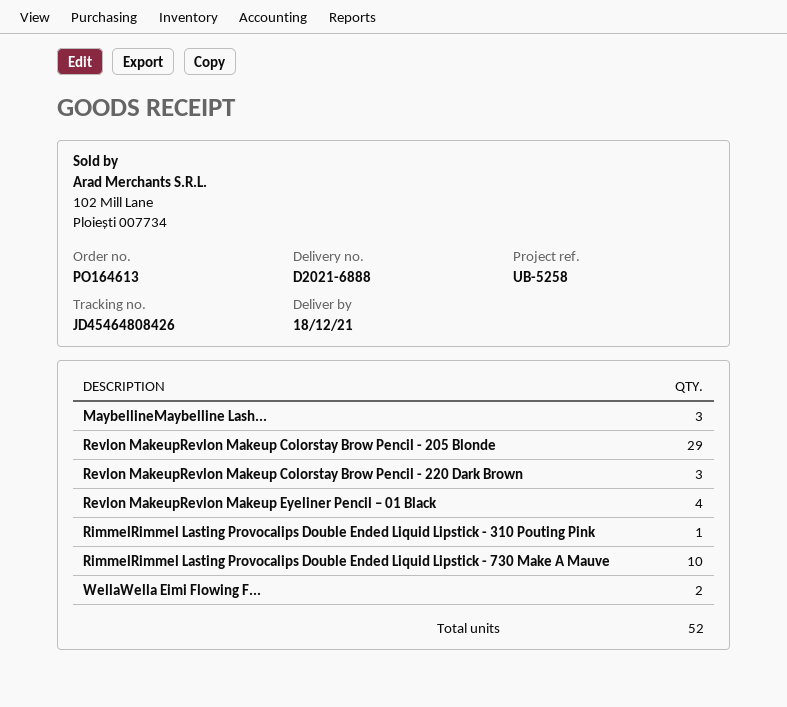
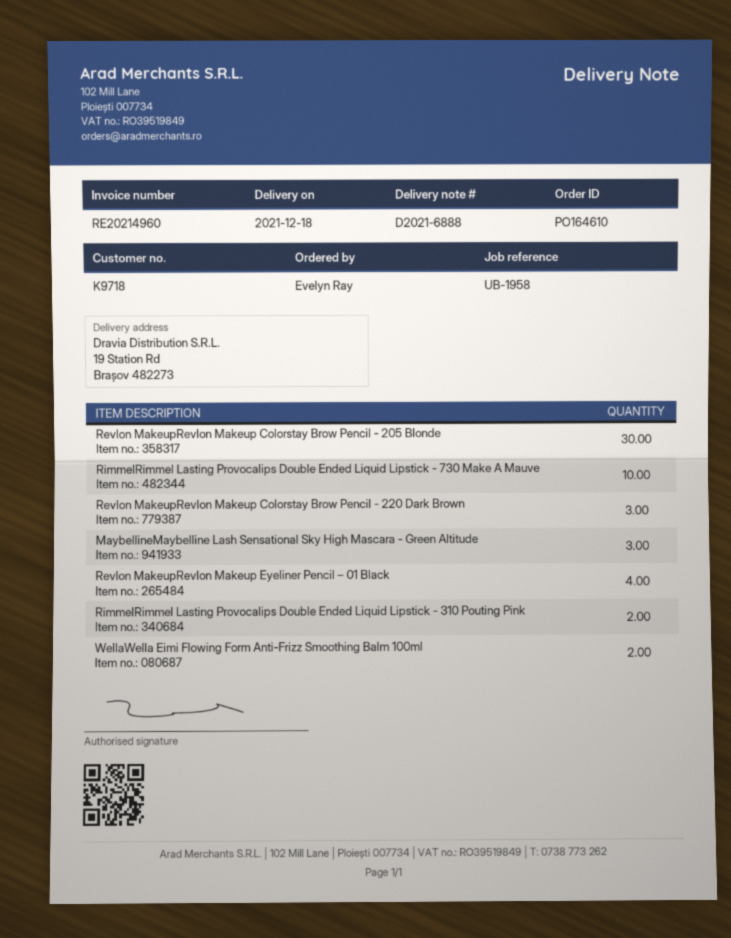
order number: PO164613 -> PO164610
reference: UB-5258 -> UB-1958
Revlon MakeupRevlon Makeup Colorstay Brow Pencil - 205 Blonde: 29 -> 30
RimmelRimmel Lasting Provocalips Double Ended Liquid Lipstick - 310 Pouting Pink: 1 -> 2

